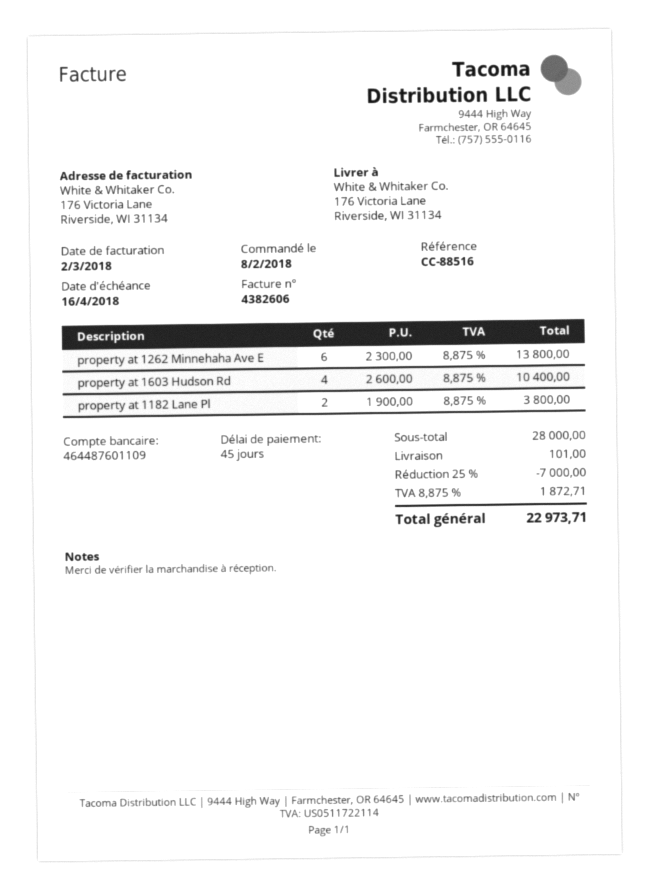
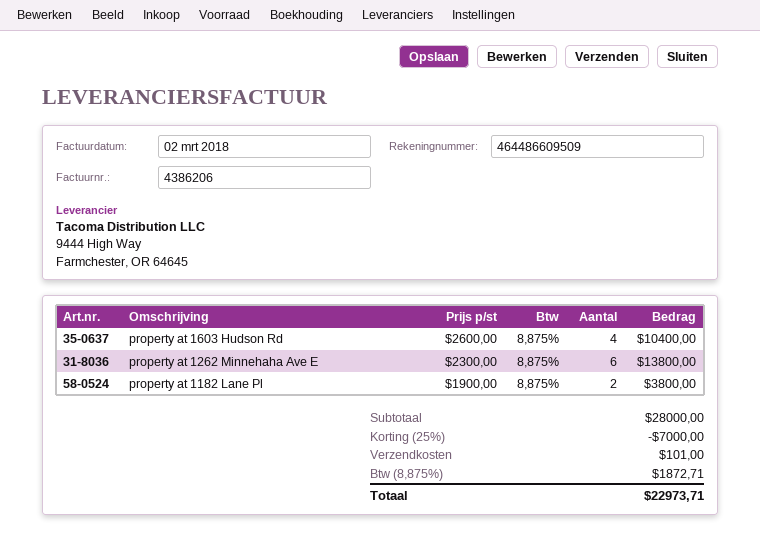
invoice number: 4382606 -> 4386206
bank account: 464487601109 -> 464486609509

